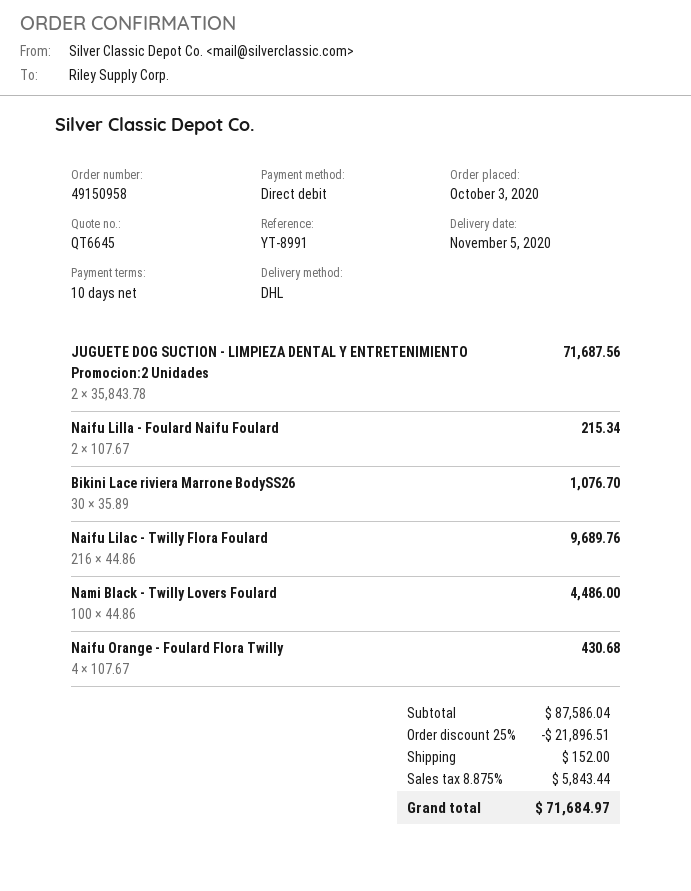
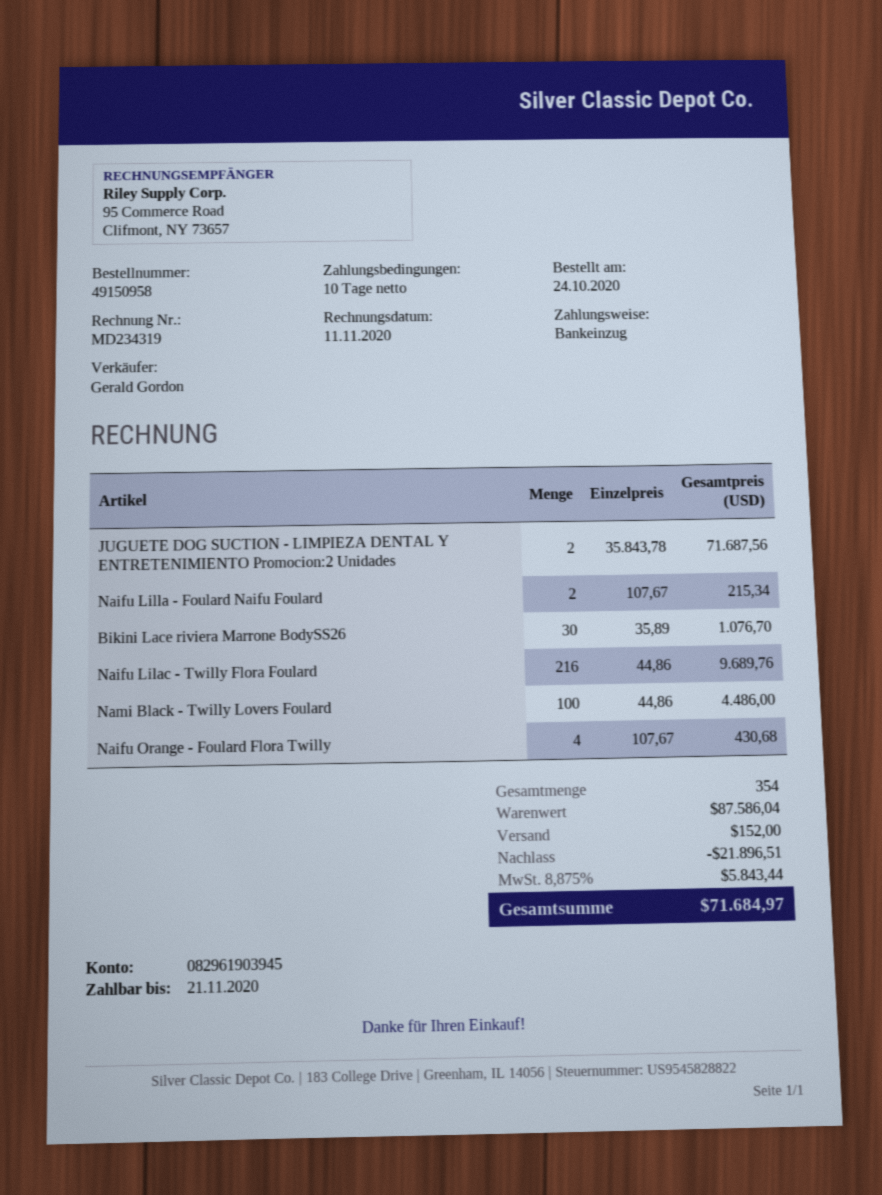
order date: 2020-10-03 -> 2020-10-24

